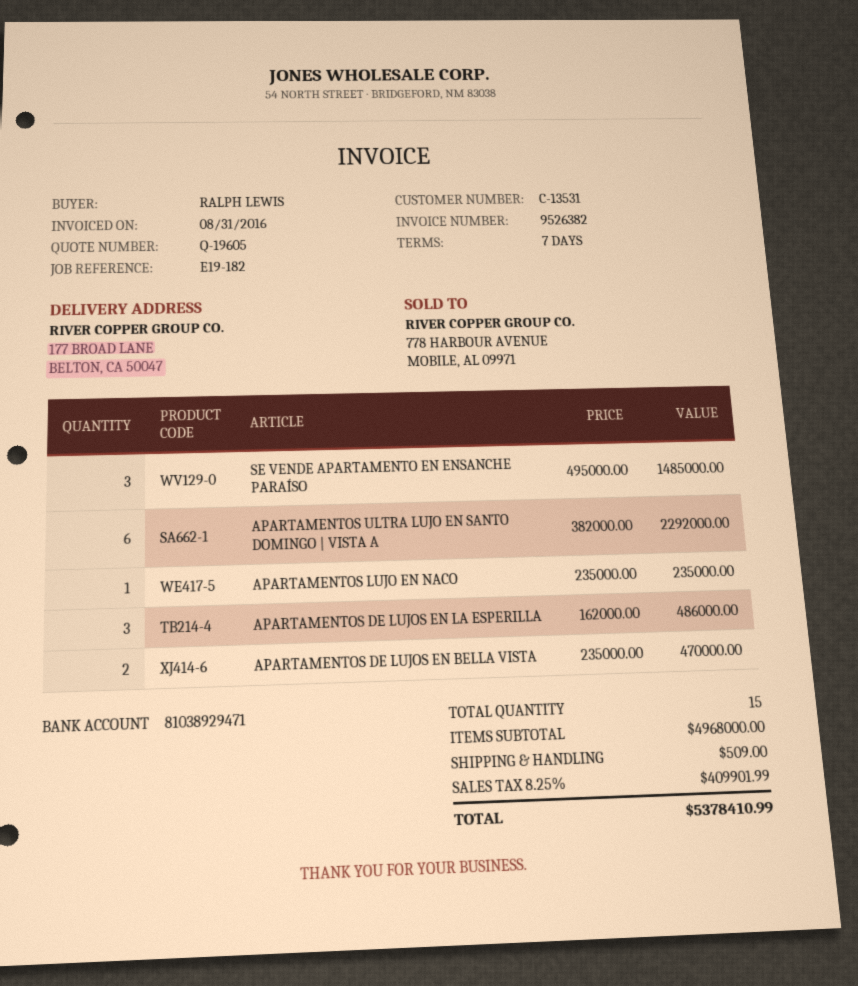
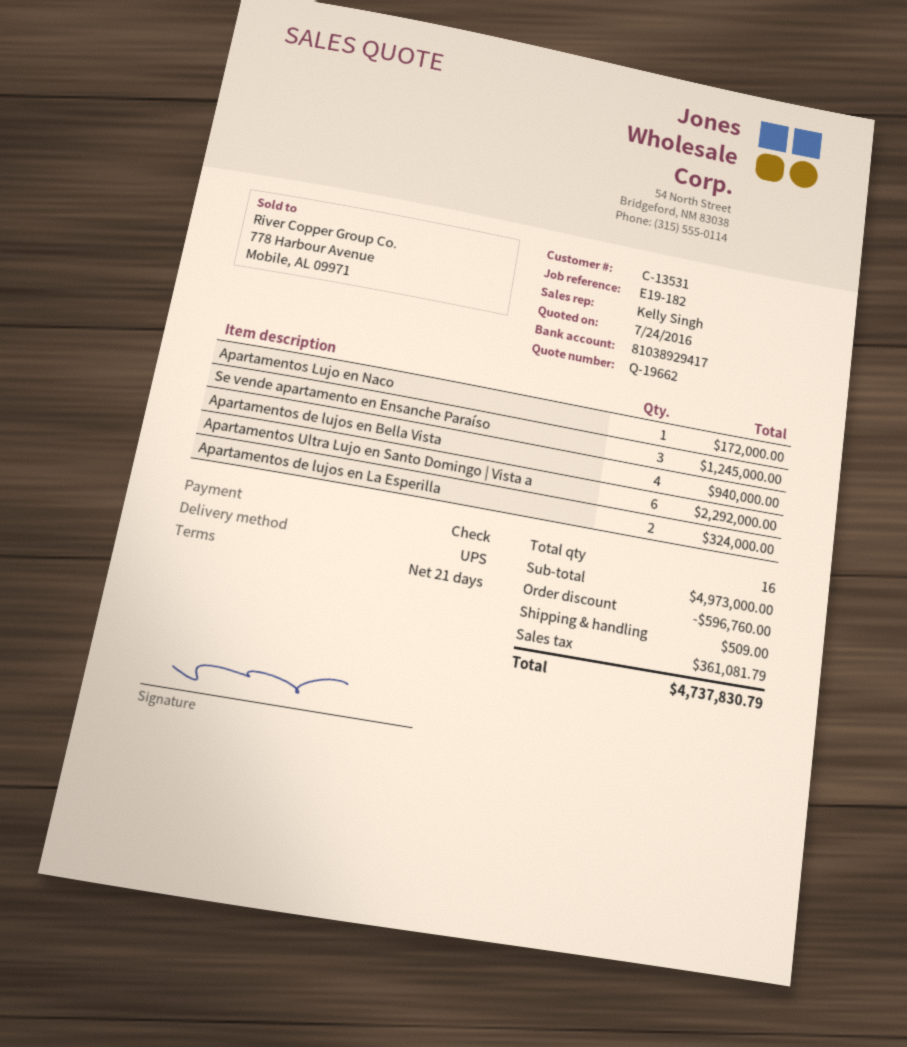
quote number: Q-19605 -> Q-19662
payment terms: 7 days -> 21 days
bank account: 81038929471 -> 81038929417
SE VENDE APARTAMENTO EN ENSANCHE PARAÍSO: 3 for 1485000.00 -> 3 for 1245000.00
APARTAMENTOS LUJO EN NACO: 1 for 235000.00 -> 1 for 172000.00
APARTAMENTOS DE LUJOS EN LA ESPERILLA: 3 for 486000.00 -> 2 for 324000.00
APARTAMENTOS DE LUJOS EN BELLA VISTA: 2 for 470000.00 -> 4 for 940000.00
total quantity: 15 -> 16
subtotal: 4968000.00 -> 4973000.00
discount: none -> 596760.00
tax: 409901.99 -> 361081.79
total: 5378410.99 -> 4737830.79

